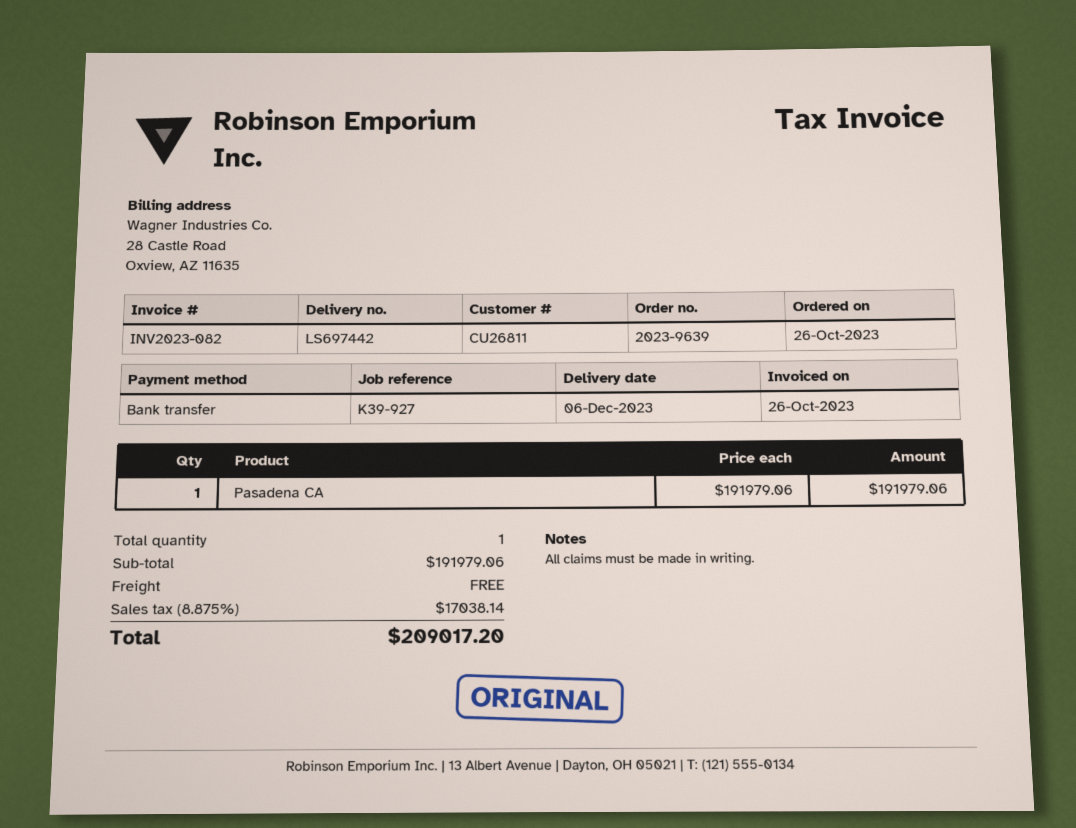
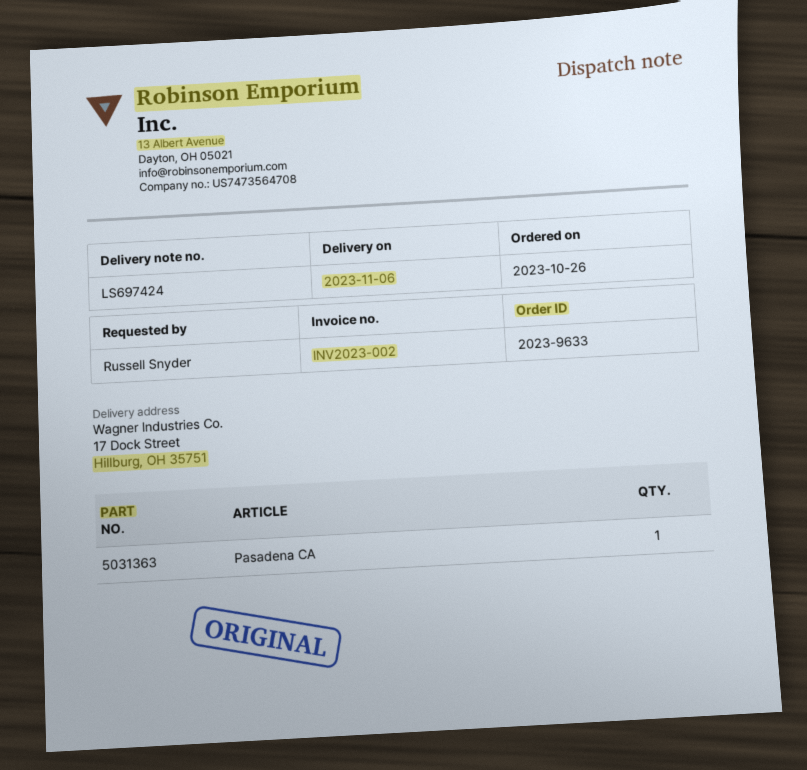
order number: 2023-9639 -> 2023-9633
delivery note number: LS697442 -> LS697424
delivery date: 2023-12-06 -> 2023-11-06
invoice number: INV2023-082 -> INV2023-002

